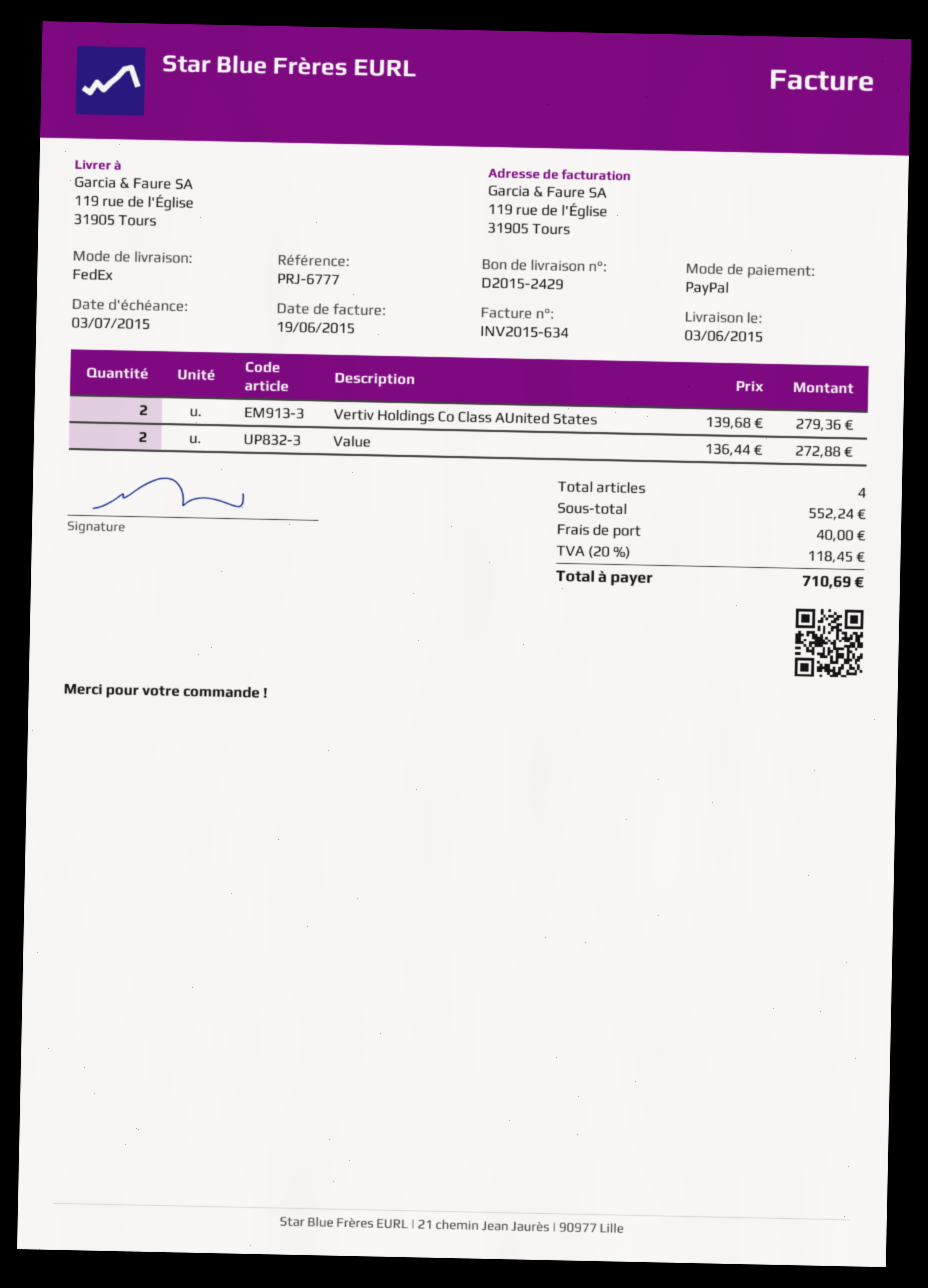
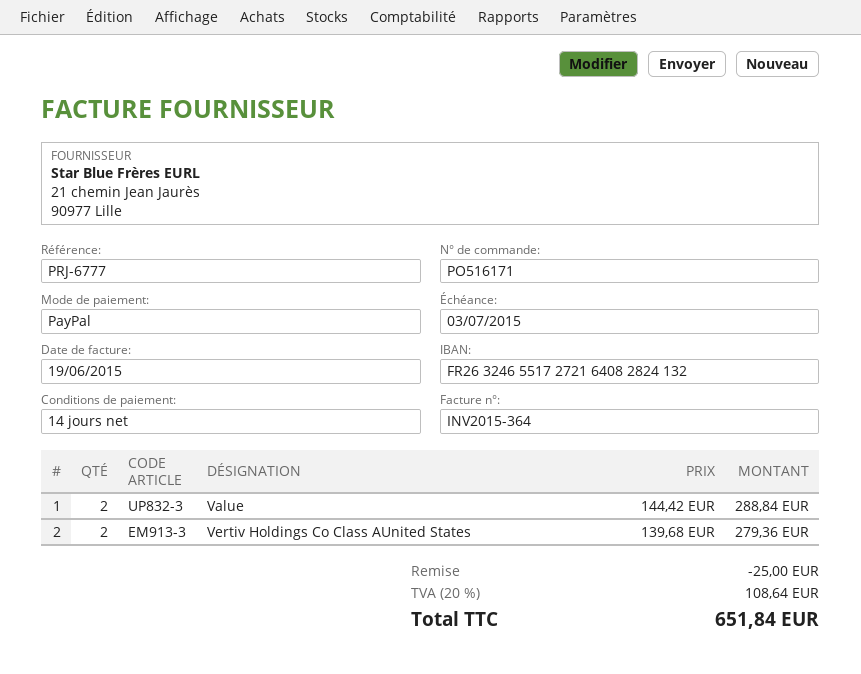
invoice number: INV2015-634 -> INV2015-364
Value: 2 x 136.44 = 272.88 -> 2 x 144.42 = 288.84
discount: none -> 25.00
shipping: 40.00 -> none
tax: 20% = 118.45 -> 20% = 108.64
total: 710.69 -> 651.84

